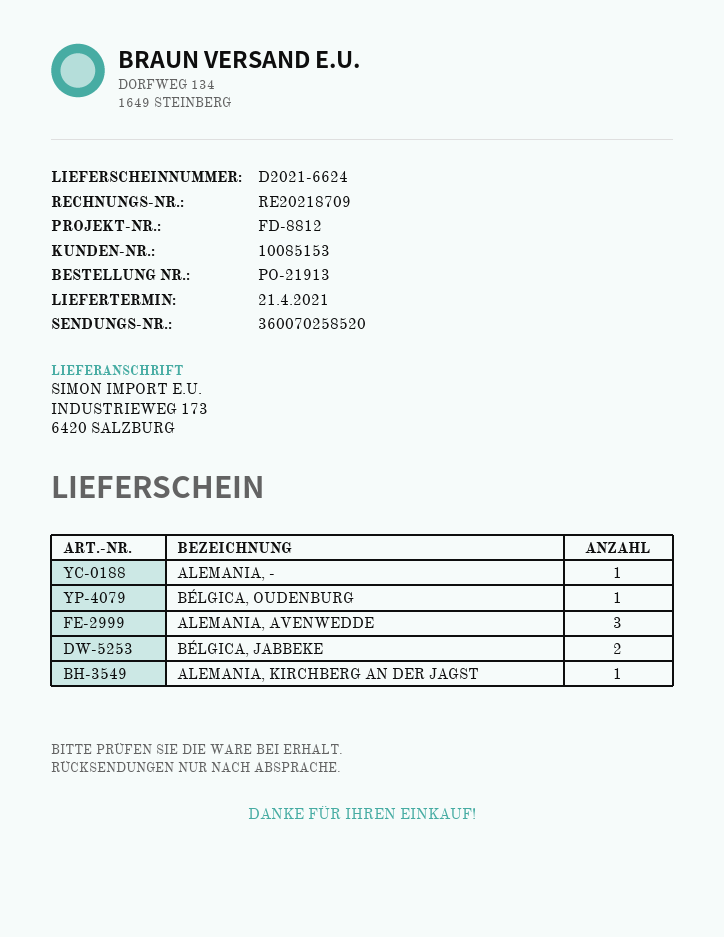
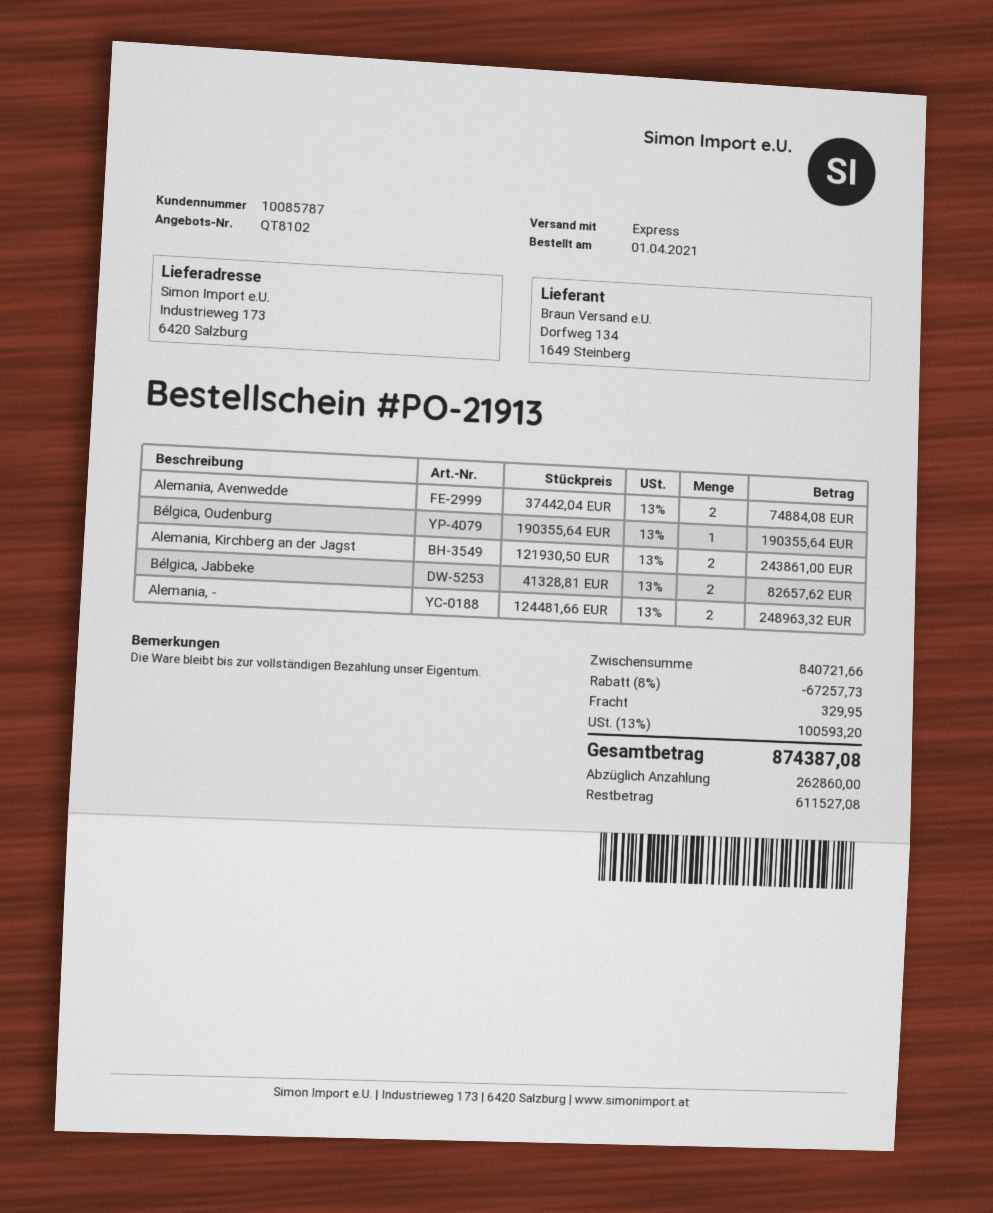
customer number: 10085153 -> 10085787
ALEMANIA, -: 1 -> 2
ALEMANIA, AVENWEDDE: 3 -> 2
ALEMANIA, KIRCHBERG AN DER JAGST: 1 -> 2

